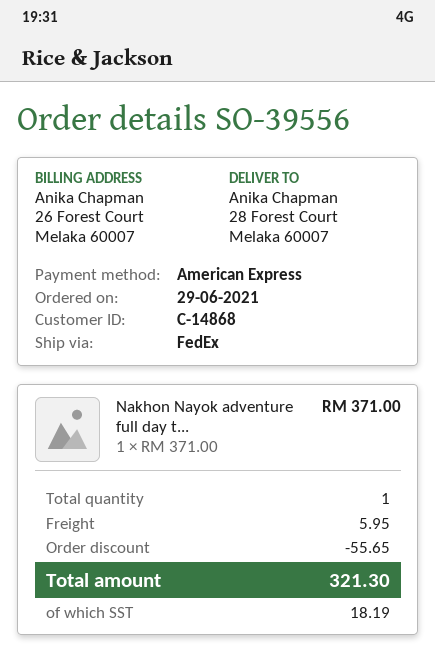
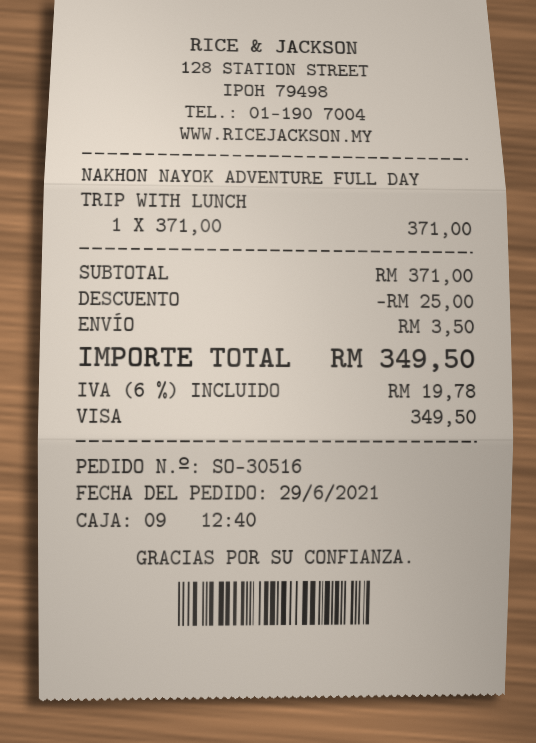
order number: SO-39556 -> SO-30516
payment method: American Express -> Visa
discount: 55.65 -> 25.00
shipping: 5.95 -> 3.50
tax: 18.19 -> 19.78
total: 321.30 -> 349.50

